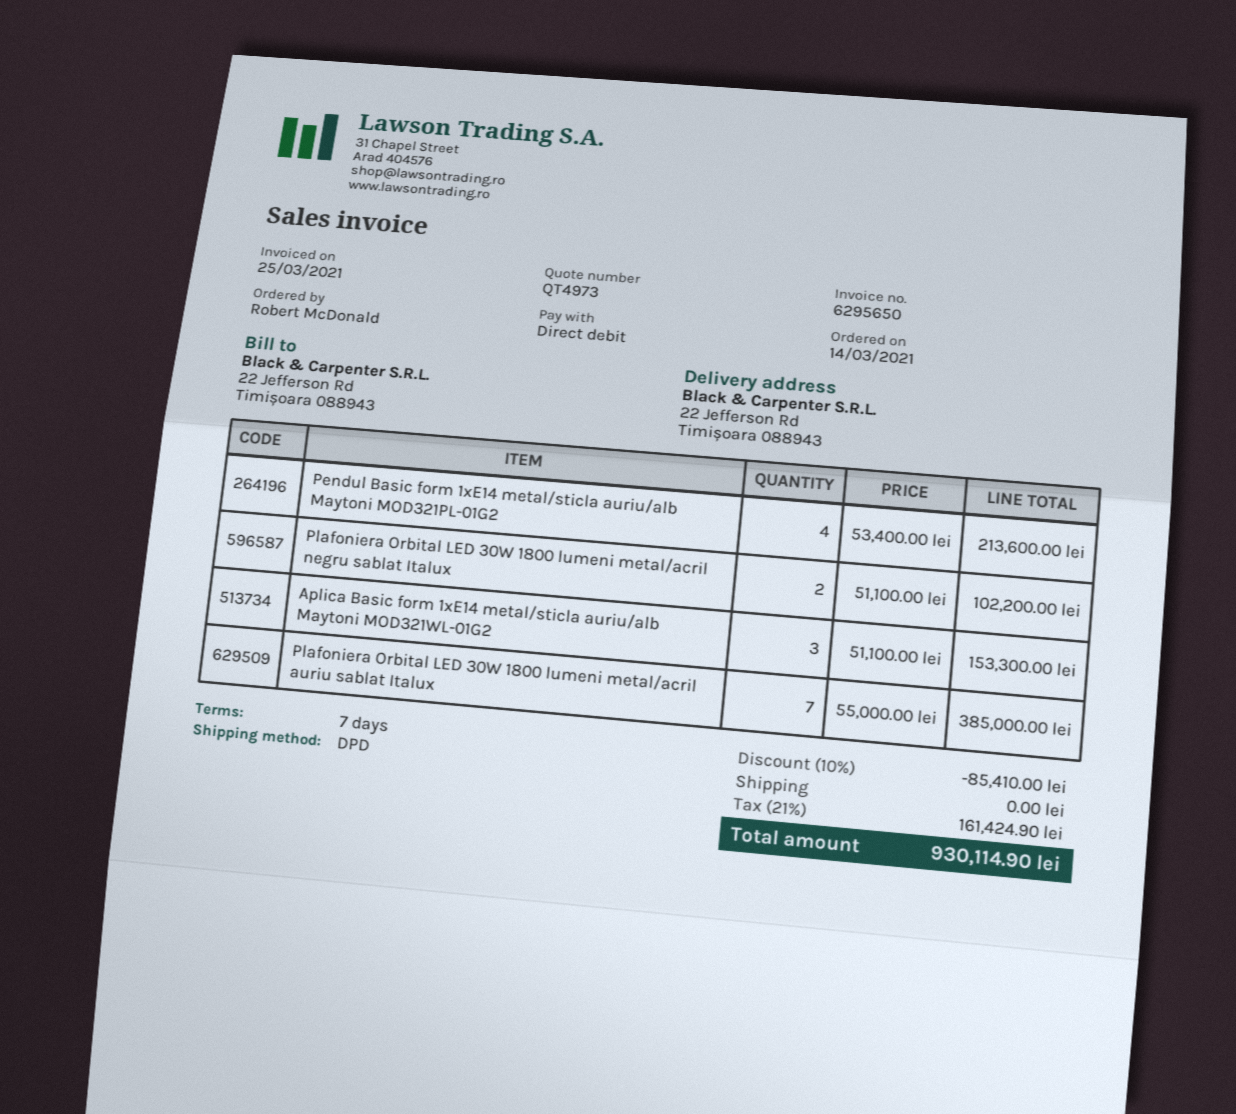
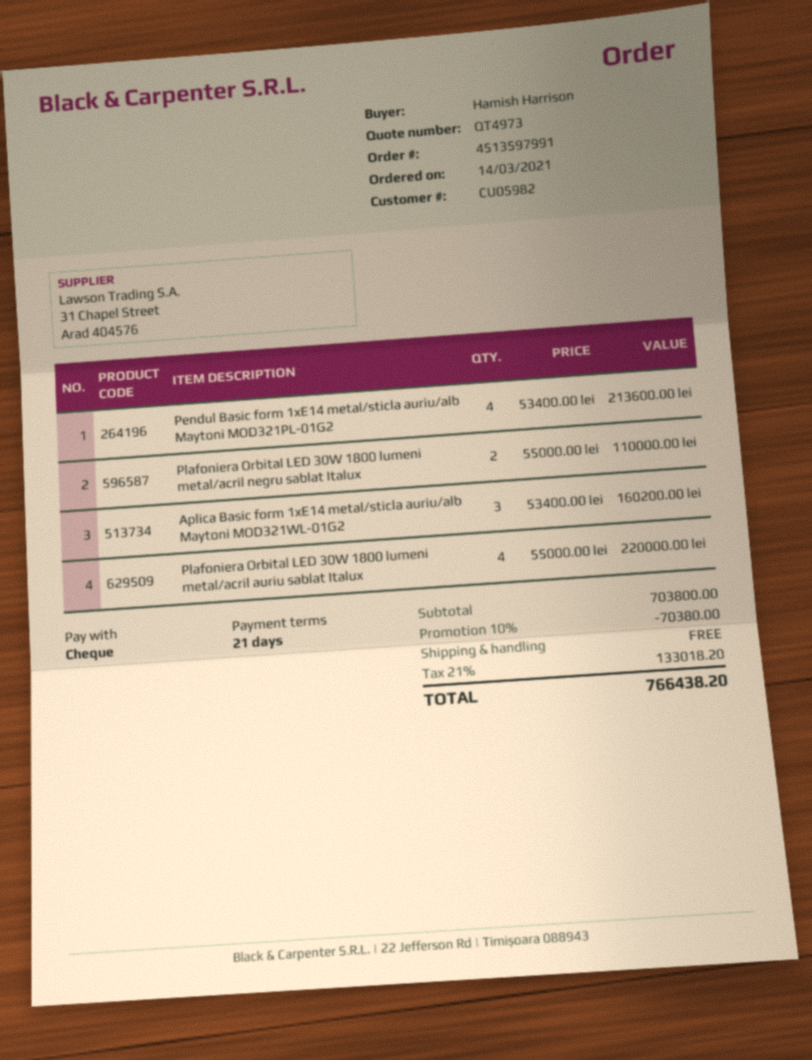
payment terms: 7 days -> 21 days
ordered by: Robert McDonald -> Hamish Harrison
payment method: direct debit -> cheque
Plafoniera Orbital LED 30W 1800 lumeni metal/acril negru sablat Italux: 2 x 51100.00 = 102200.00 -> 2 x 55000.00 = 110000.00
Aplica Basic form 1xE14 metal/sticla auriu/alb Maytoni MOD321WL-01G2: 3 x 51100.00 = 153300.00 -> 3 x 53400.00 = 160200.00
Plafoniera Orbital LED 30W 1800 lumeni metal/acril auriu sablat Italux: 7 x 55000.00 = 385000.00 -> 4 x 55000.00 = 220000.00
discount: 10% = 85410.00 -> 10% = 70380.00
tax: 21% = 161424.90 -> 21% = 133018.20
total: 930114.90 -> 766438.20

